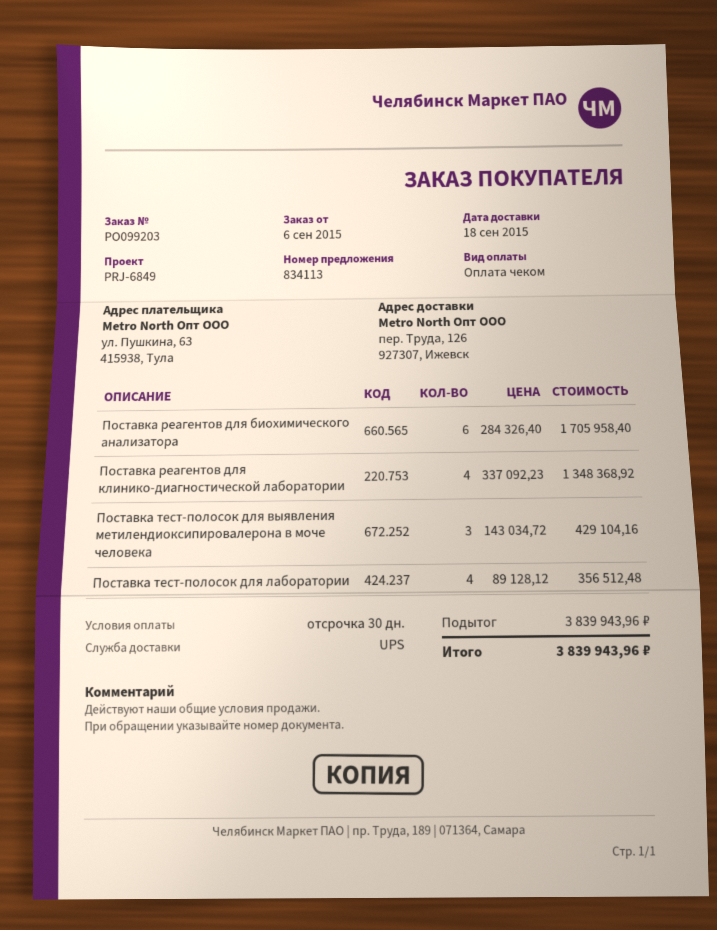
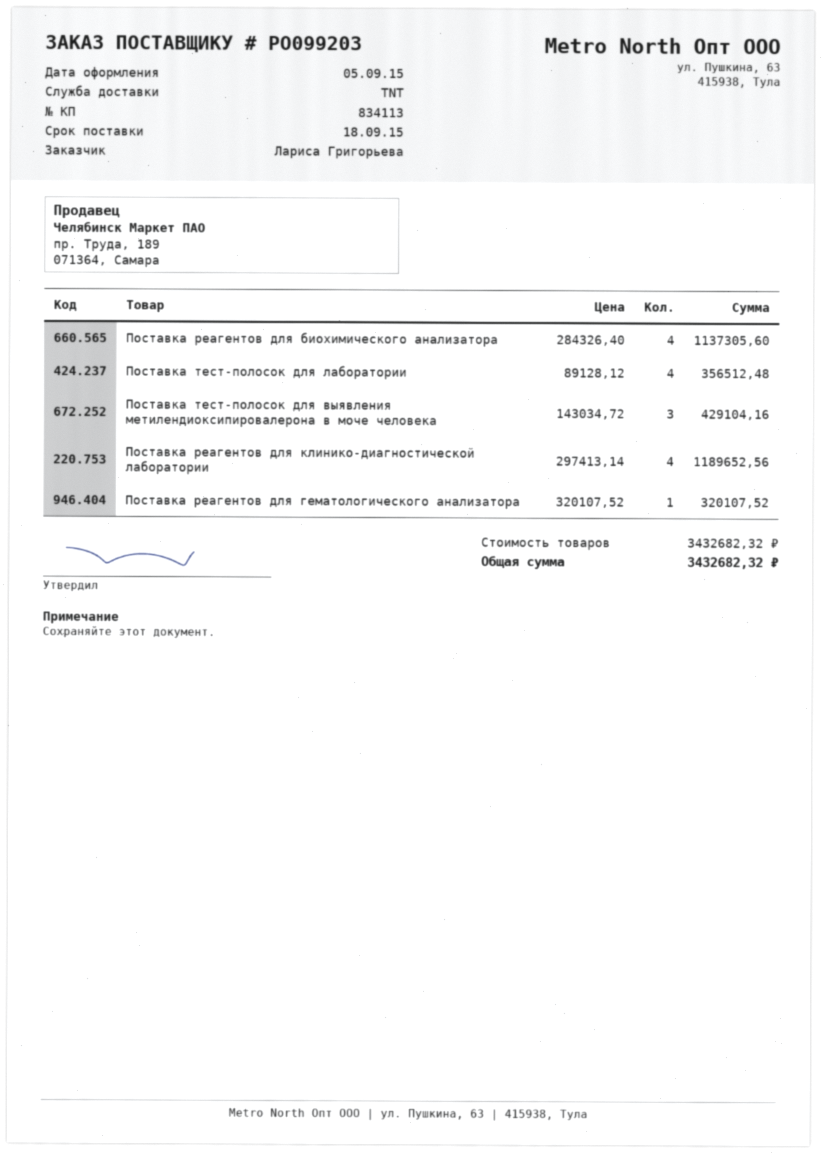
order date: 2015-09-06 -> 2015-09-05
shipping method: UPS -> TNT
Поставка реагентов для биохимического анализатора: 6 x 284326.40 = 1705958.40 -> 4 x 284326.40 = 1137305.60
Поставка реагентов для клинико-диагностической лаборатории: 4 x 337092.23 = 1348368.92 -> 4 x 297413.14 = 1189652.56
Поставка реагентов для гематологического анализатора: none -> 1 x 320107.52 = 320107.52
subtotal: 3839943.96 -> 3432682.32
total: 3839943.96 -> 3432682.32

